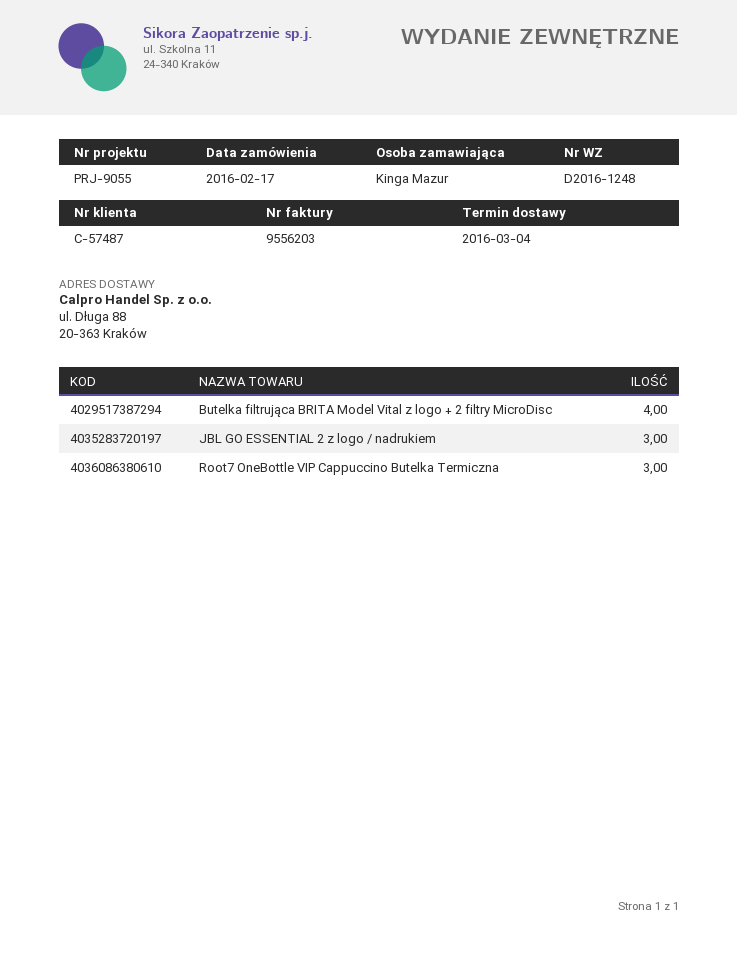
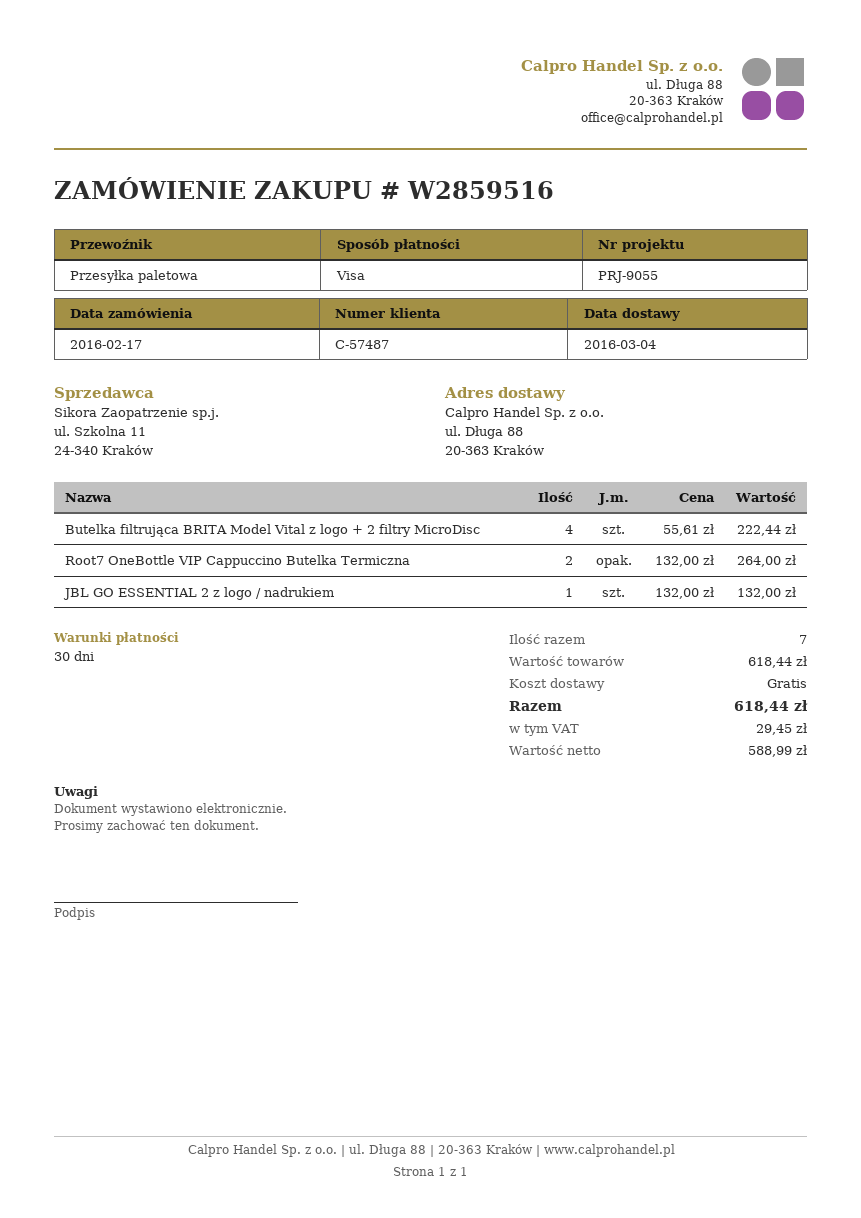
JBL GO ESSENTIAL 2 z logo / nadrukiem: 3 -> 1
Root7 OneBottle VIP Cappuccino Butelka Termiczna: 3 -> 2

